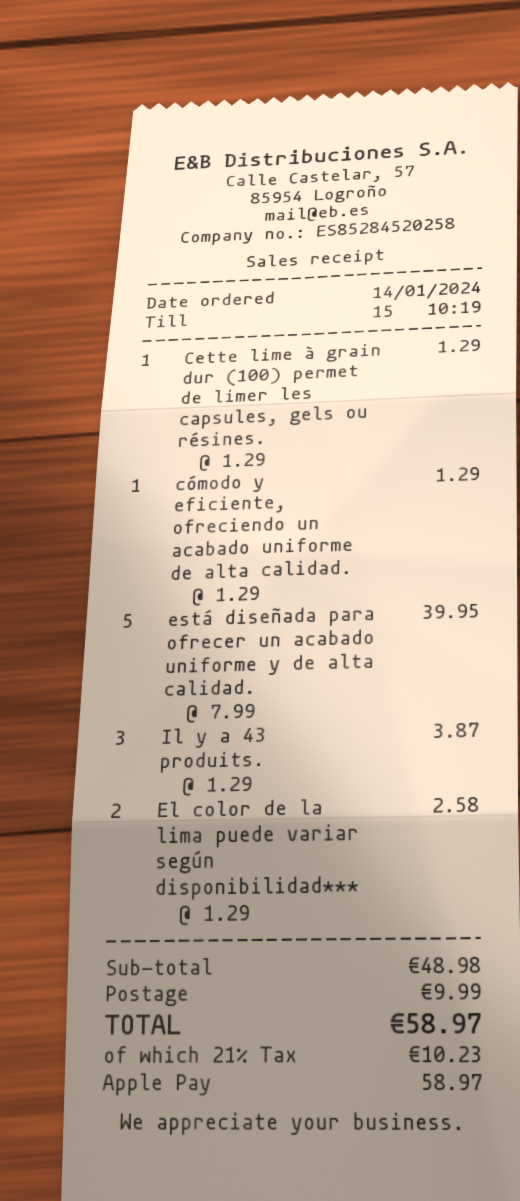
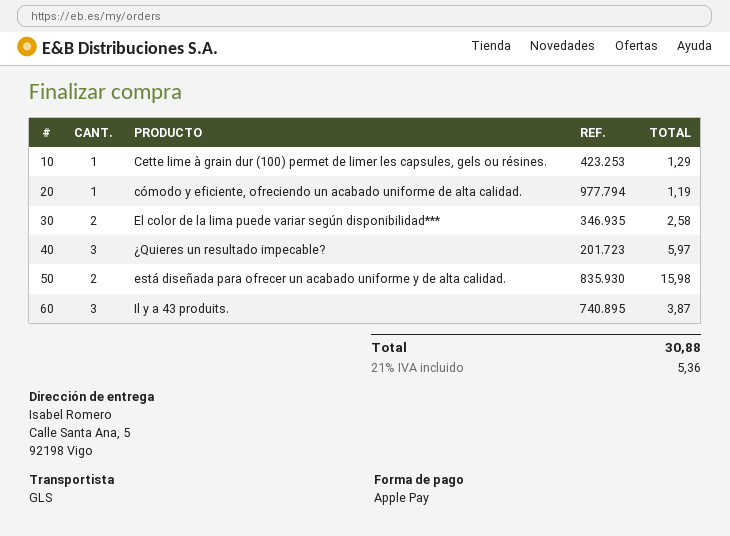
cómodo y eficiente, ofreciendo un acabado uniforme de alta calidad.: 1 for 1.29 -> 1 for 1.19
está diseñada para ofrecer un acabado uniforme y de alta calidad.: 5 for 39.95 -> 2 for 15.98
¿Quieres un resultado impecable?: none -> 3 for 5.97
shipping: 9.99 -> none
tax: 21% = 10.23 -> 21% = 5.36
total: 58.97 -> 30.88

